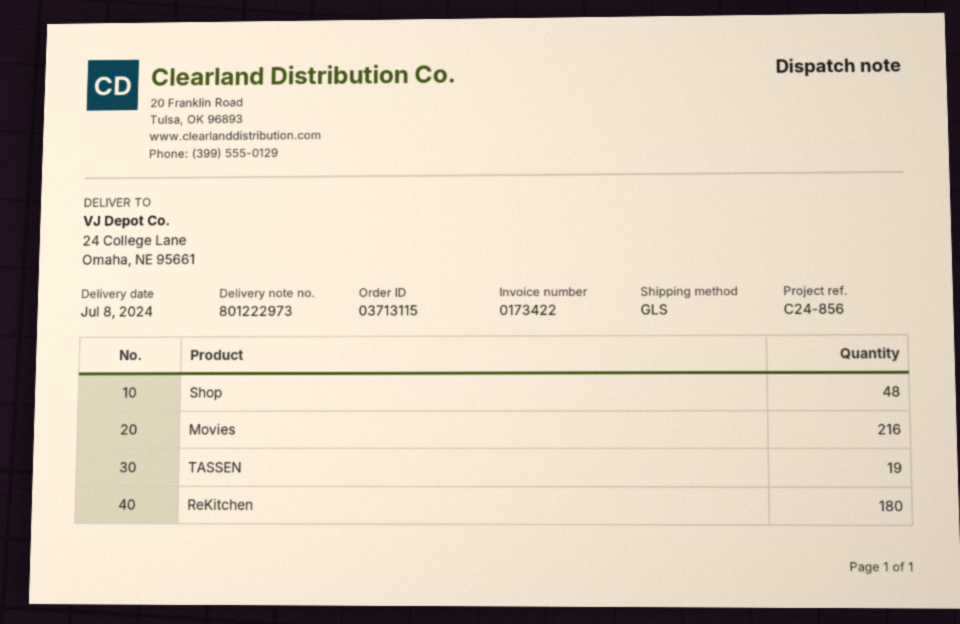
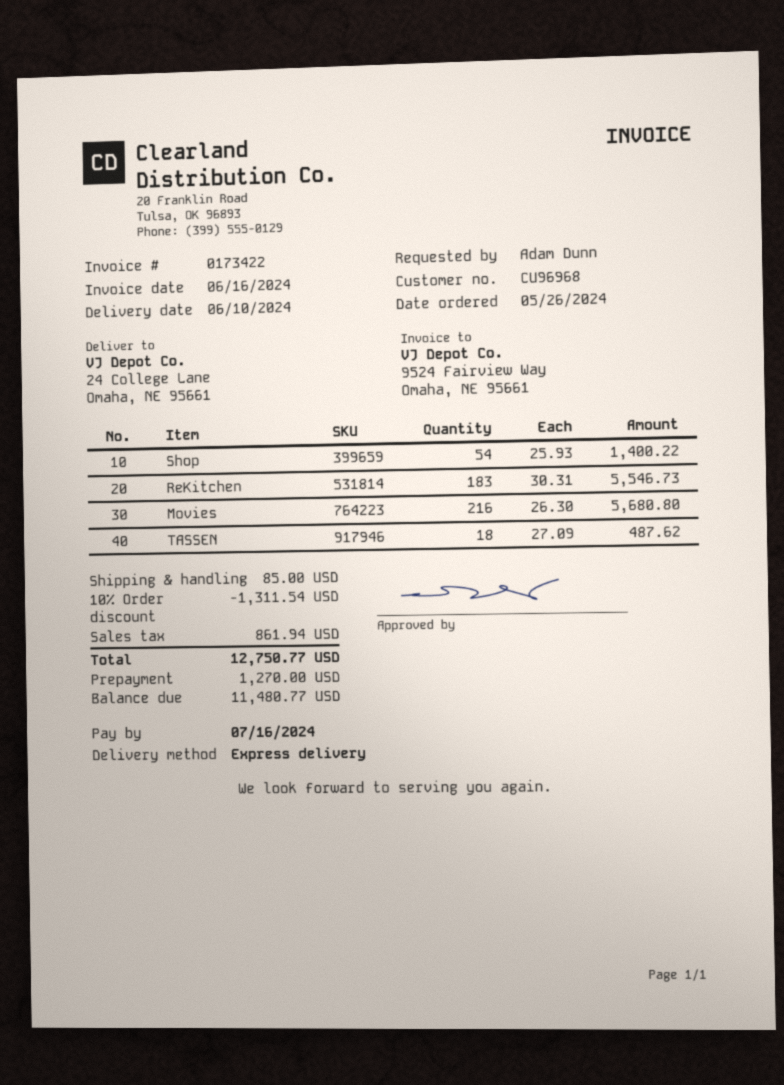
delivery date: 2024-07-08 -> 2024-06-10
shipping method: GLS -> express
Shop: 48 -> 54
TASSEN: 19 -> 18
ReKitchen: 180 -> 183

